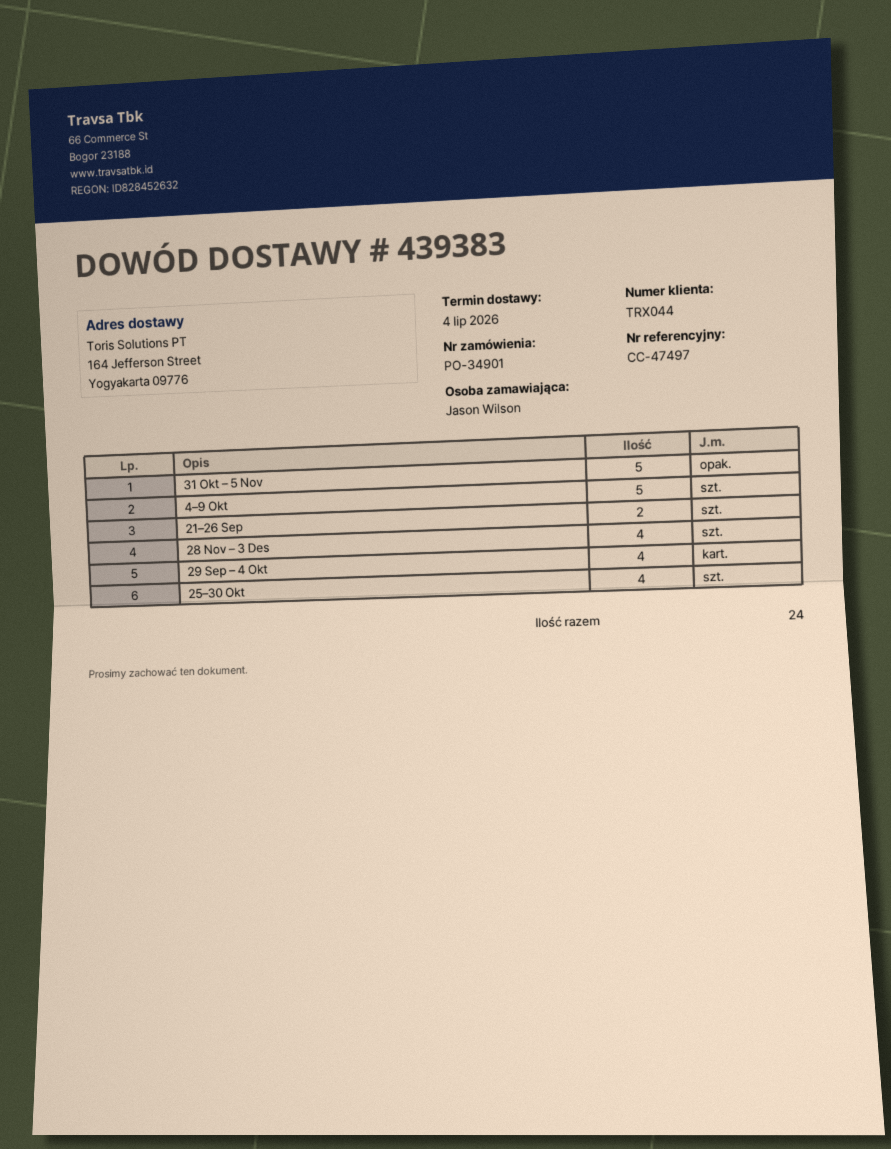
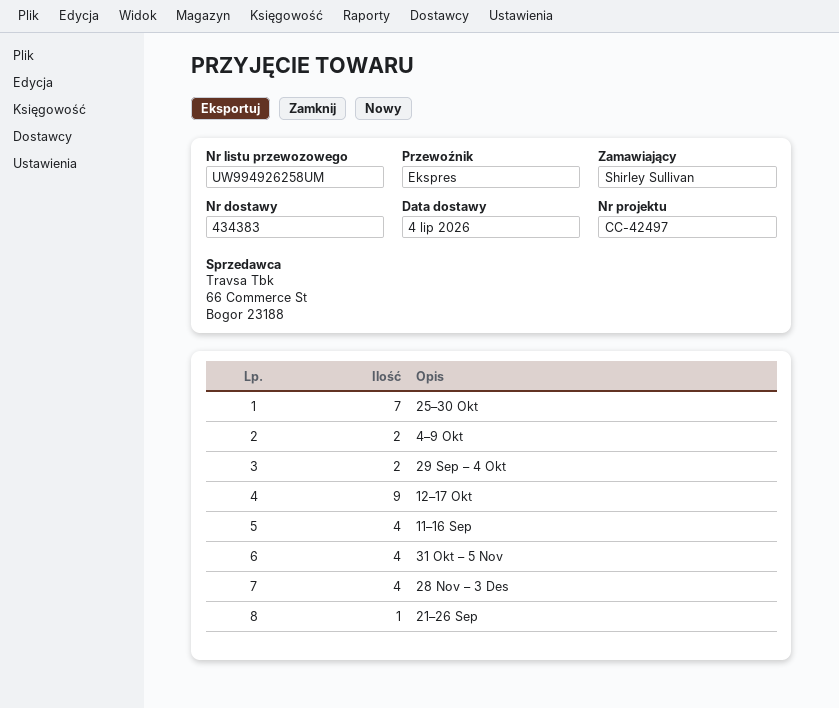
delivery note number: 439383 -> 434383
reference: CC-47497 -> CC-42497
ordered by: Jason Wilson -> Shirley Sullivan
31 Okt – 5 Nov: 5 -> 4
4–9 Okt: 5 -> 2
21–26 Sep: 2 -> 1
29 Sep – 4 Okt: 4 -> 2
25–30 Okt: 4 -> 7
12–17 Okt: none -> 9
11–16 Sep: none -> 4

